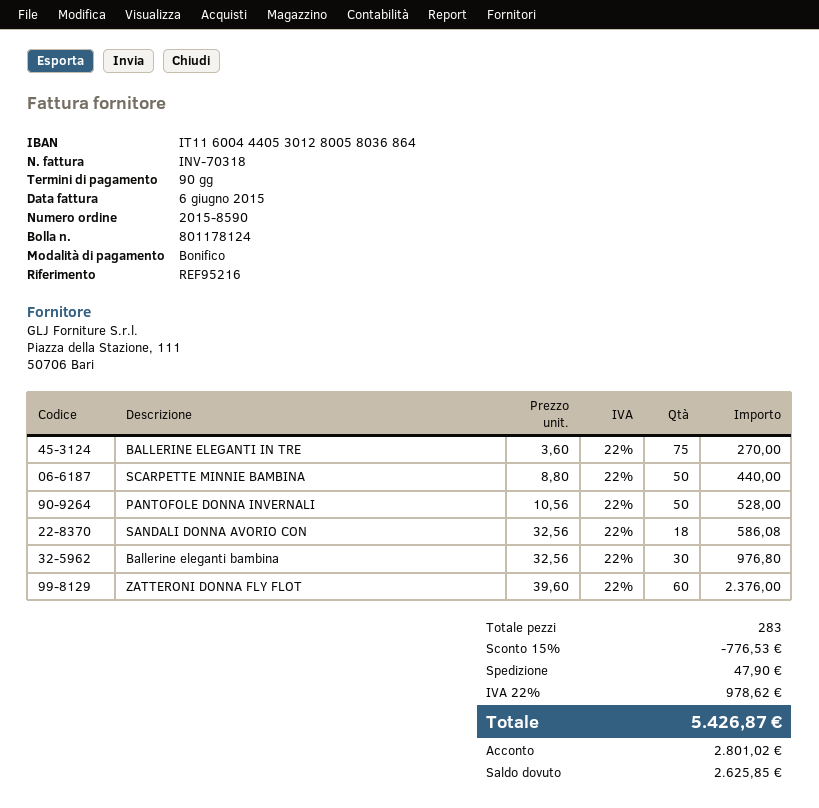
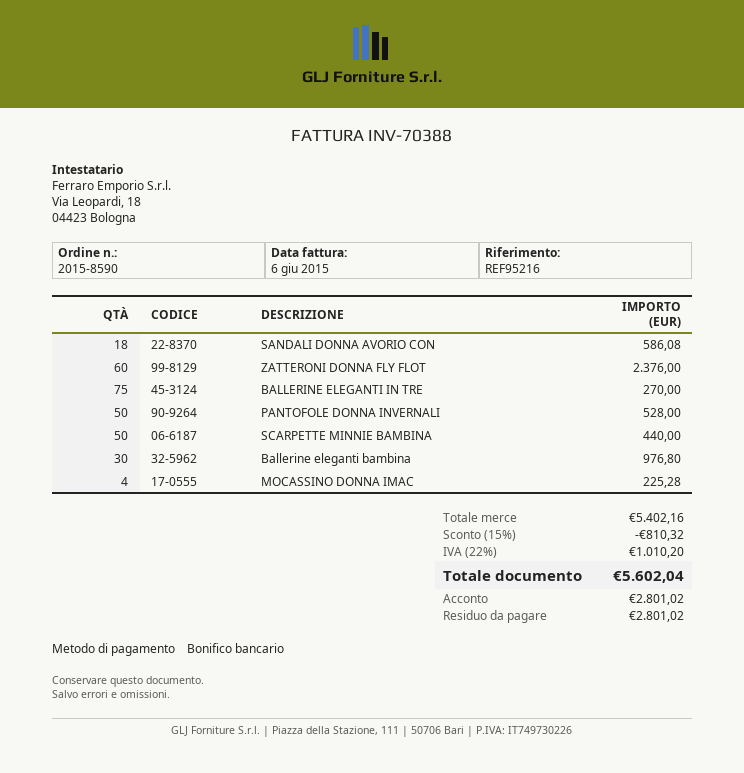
invoice number: INV-70318 -> INV-70388
MOCASSINO DONNA IMAC: none -> 4 for 225.28
discount: 15% = 776.53 -> 15% = 810.32
shipping: 47.90 -> none
tax: 22% = 978.62 -> 22% = 1010.20
total: 5426.87 -> 5602.04
balance: 2625.85 -> 2801.02

